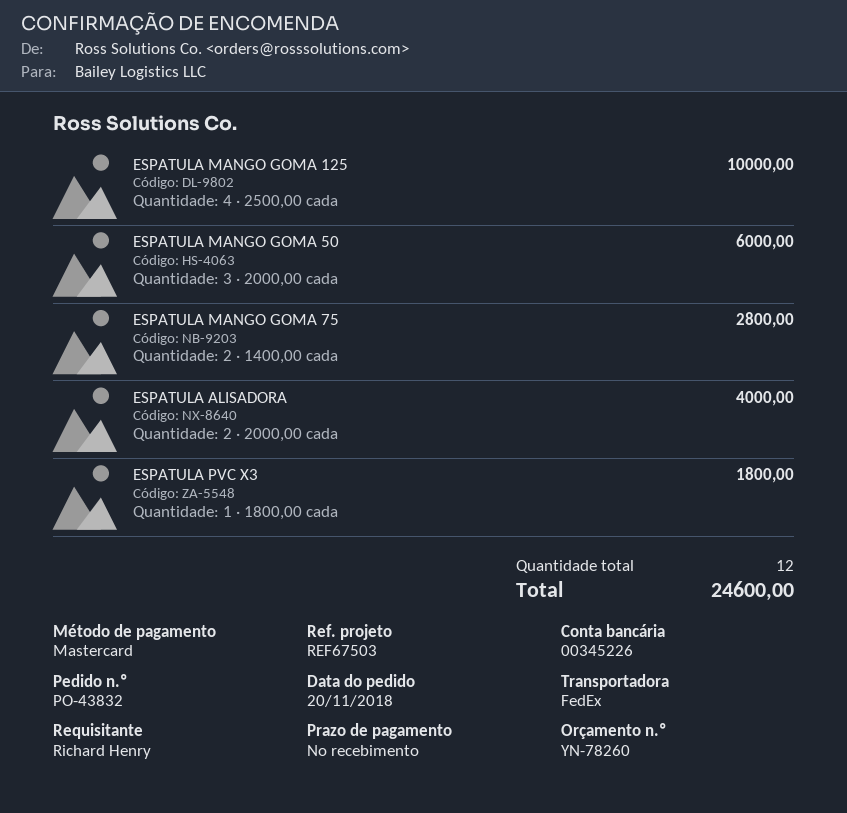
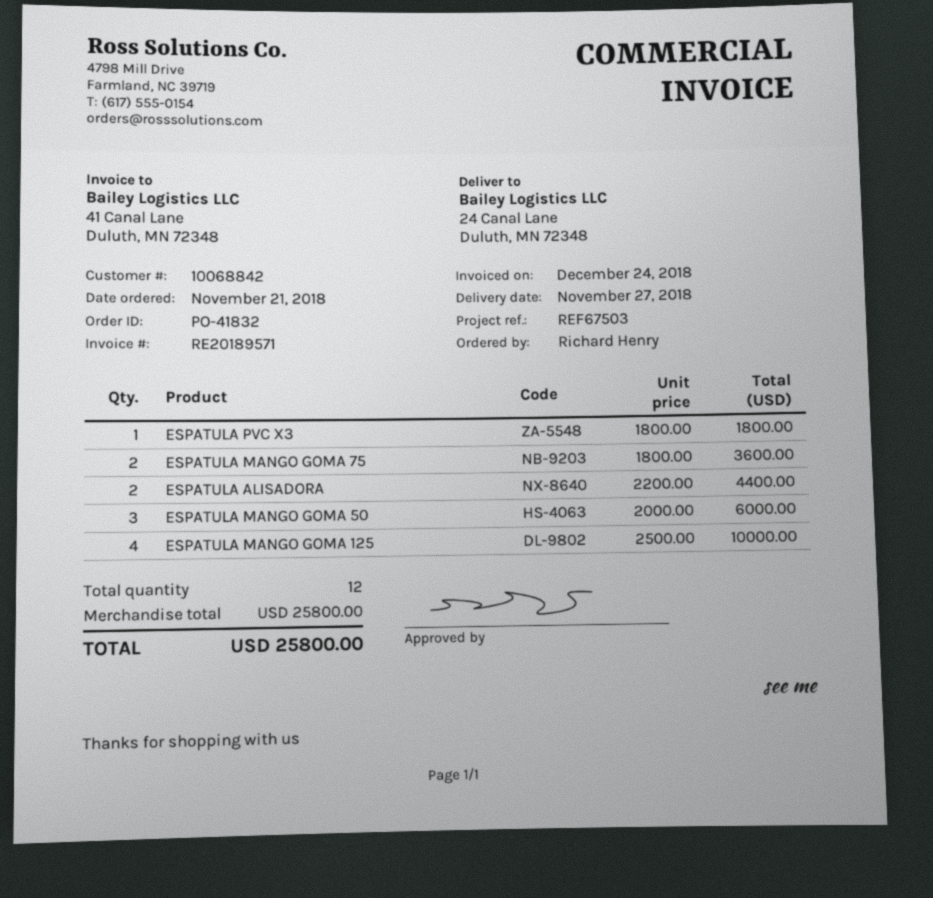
order number: PO-43832 -> PO-41832
order date: 2018-11-20 -> 2018-11-21
ESPATULA MANGO GOMA 75: 2 x 1400.00 = 2800.00 -> 2 x 1800.00 = 3600.00
ESPATULA ALISADORA: 2 x 2000.00 = 4000.00 -> 2 x 2200.00 = 4400.00
total: 24600.00 -> 25800.00

